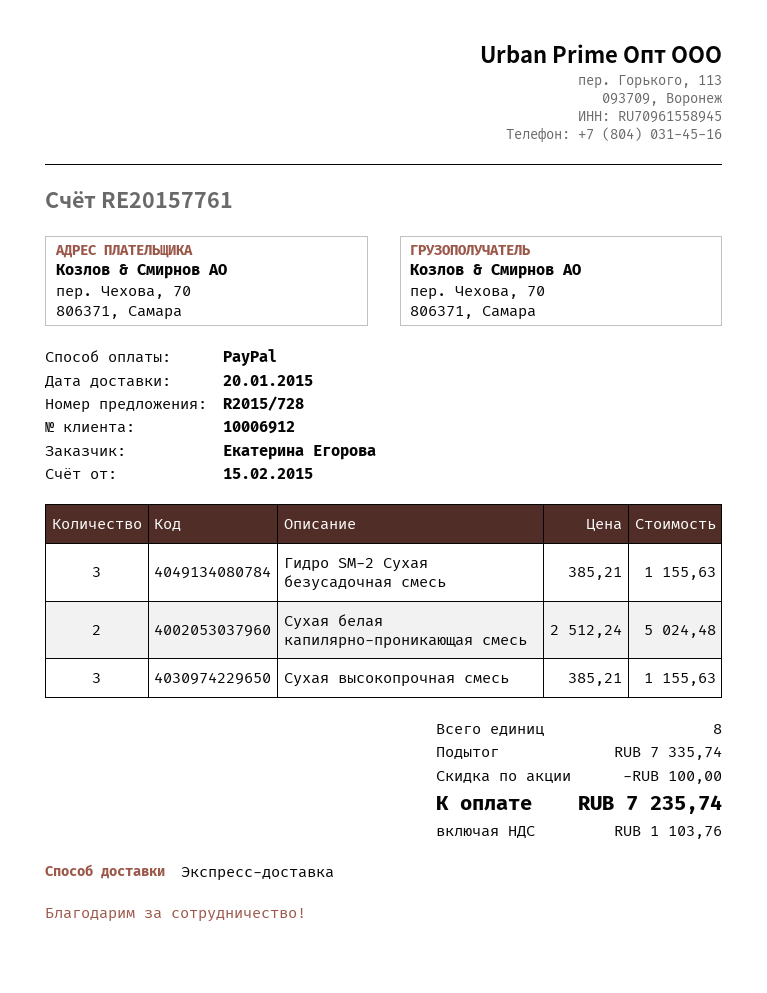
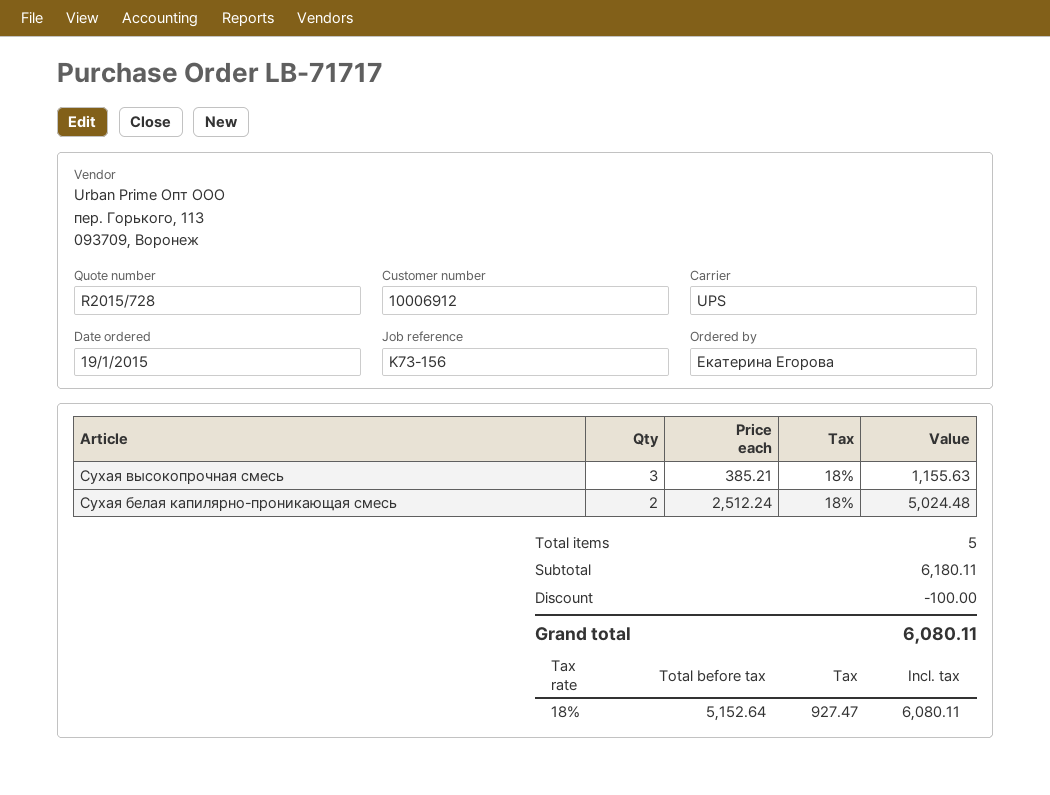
shipping method: express -> UPS
Гидро SM-2 Сухая безусадочная смесь: 3 x 385.21 = 1155.63 -> none
total quantity: 8 -> 5
subtotal: 7335.74 -> 6180.11
tax: 1103.76 -> 927.47
total: 7235.74 -> 6080.11

